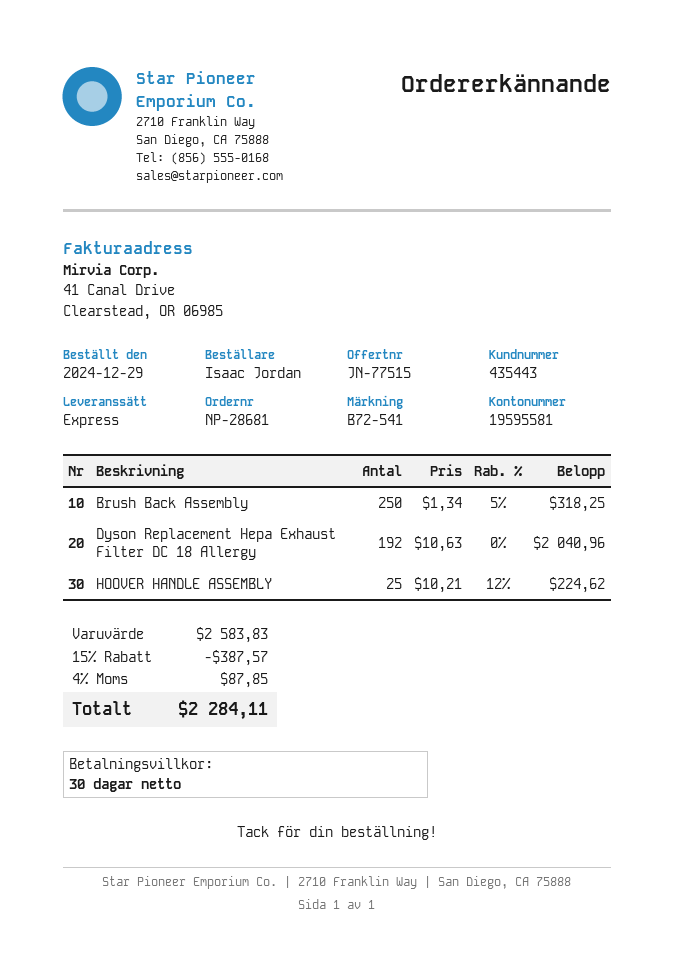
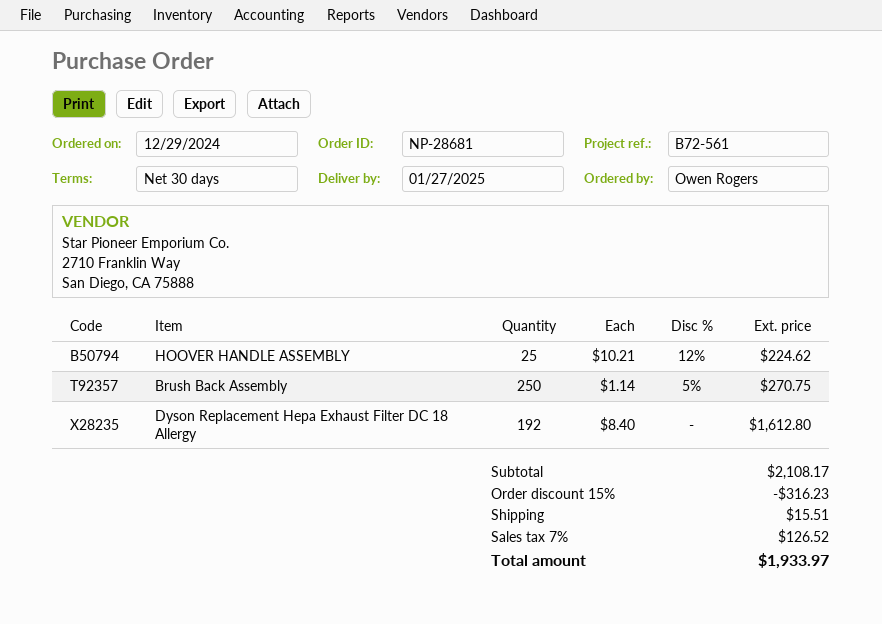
reference: B72-541 -> B72-561
ordered by: Isaac Jordan -> Owen Rogers
Brush Back Assembly: 250 x 1.34 - 5% = 318.25 -> 250 x 1.14 - 5% = 270.75
Dyson Replacement Hepa Exhaust Filter DC 18 Allergy: 192 x 10.63 = 2040.96 -> 192 x 8.40 = 1612.80
subtotal: 2583.83 -> 2108.17
discount: 15% = 387.57 -> 15% = 316.23
shipping: none -> 15.51
tax: 4% = 87.85 -> 7% = 126.52
total: 2284.11 -> 1933.97

